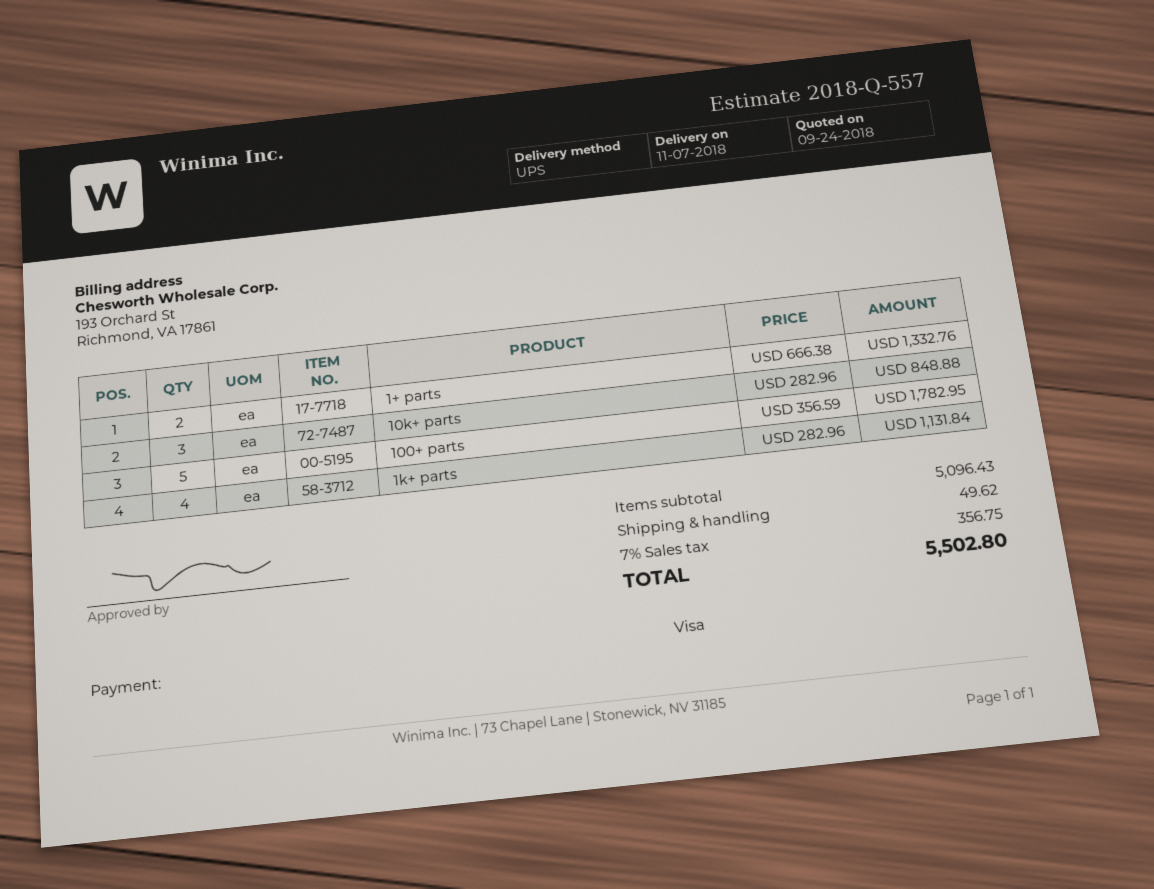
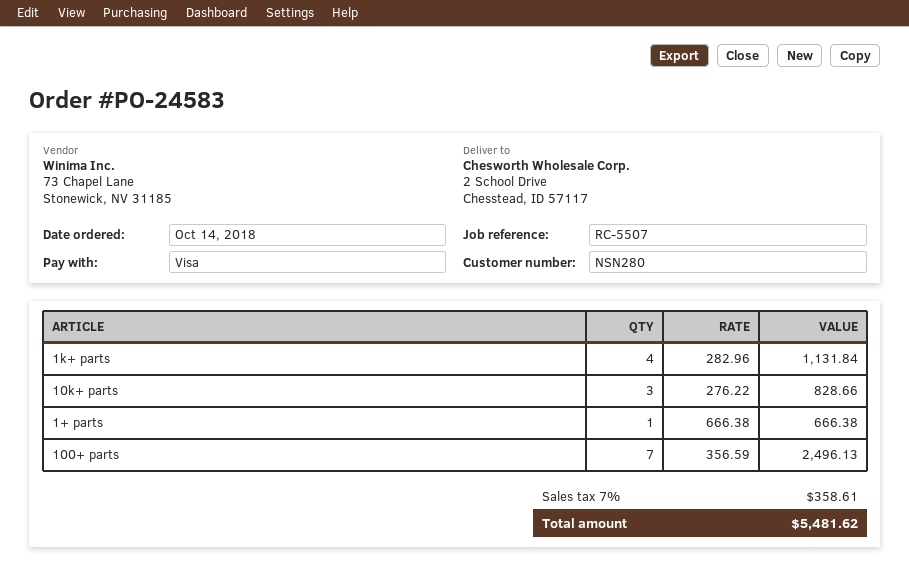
1+ parts: 2 x 666.38 = 1332.76 -> 1 x 666.38 = 666.38
10k+ parts: 3 x 282.96 = 848.88 -> 3 x 276.22 = 828.66
100+ parts: 5 x 356.59 = 1782.95 -> 7 x 356.59 = 2496.13
shipping: 49.62 -> none
tax: 7% = 356.75 -> 7% = 358.61
total: 5502.80 -> 5481.62

